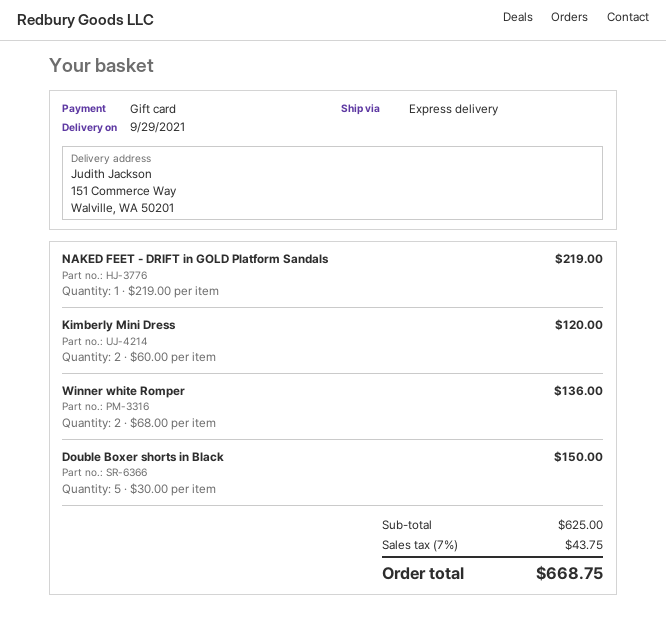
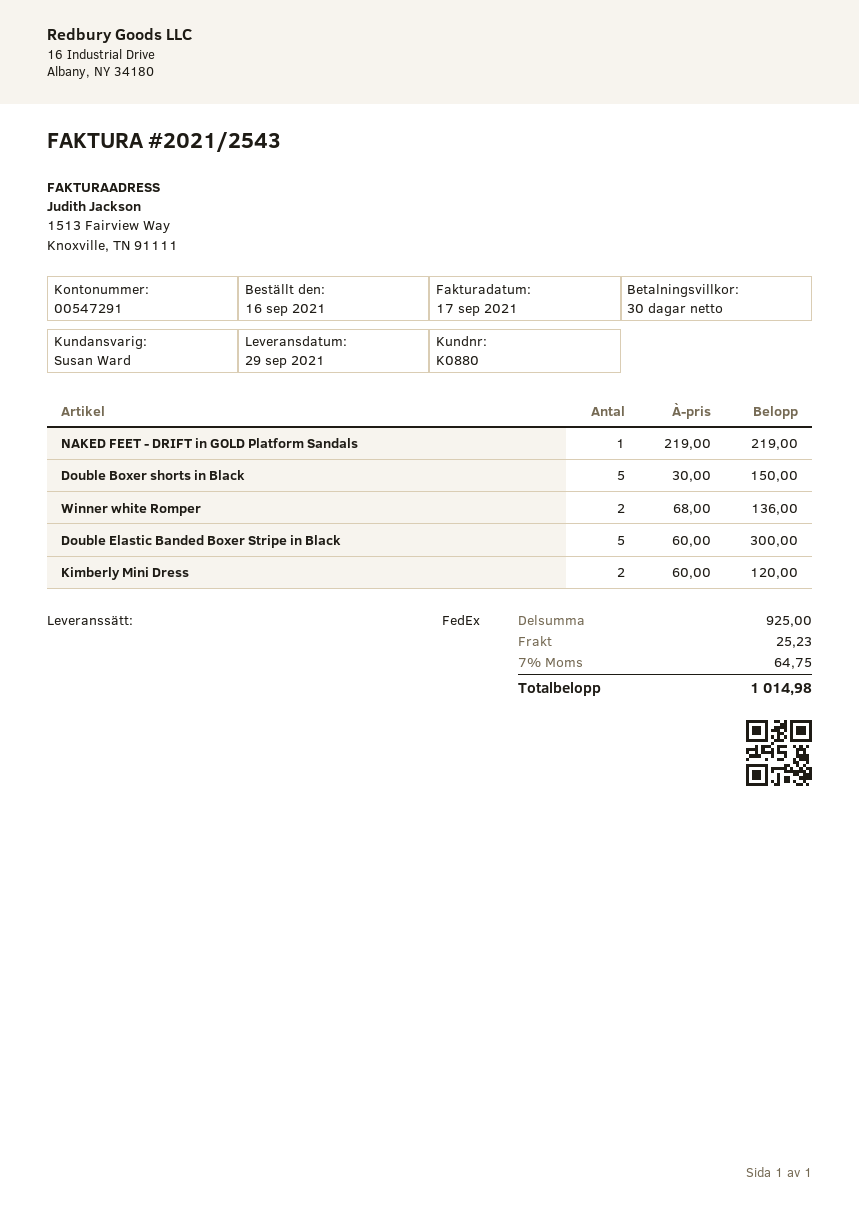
shipping method: express -> FedEx
Double Elastic Banded Boxer Stripe in Black: none -> 5 x 60.00 = 300.00
subtotal: 625.00 -> 925.00
shipping: none -> 25.23
tax: 7% = 43.75 -> 7% = 64.75
total: 668.75 -> 1014.98

